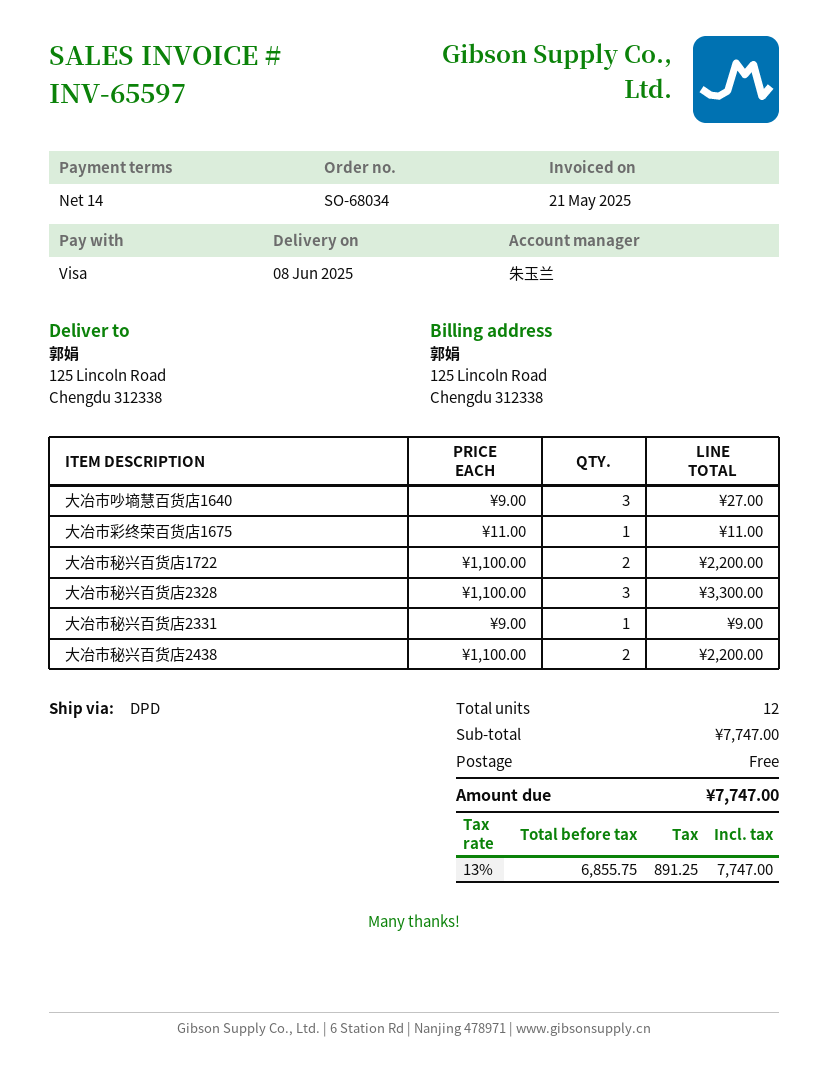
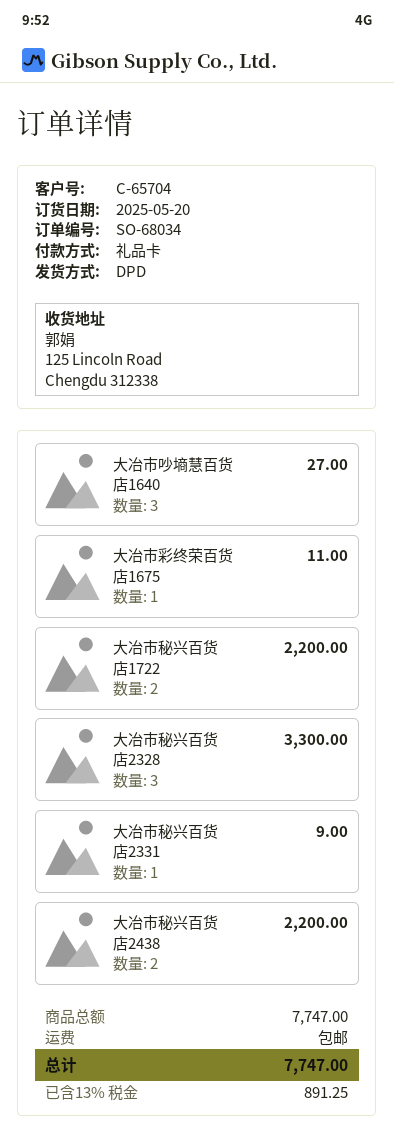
payment method: Visa -> gift card

